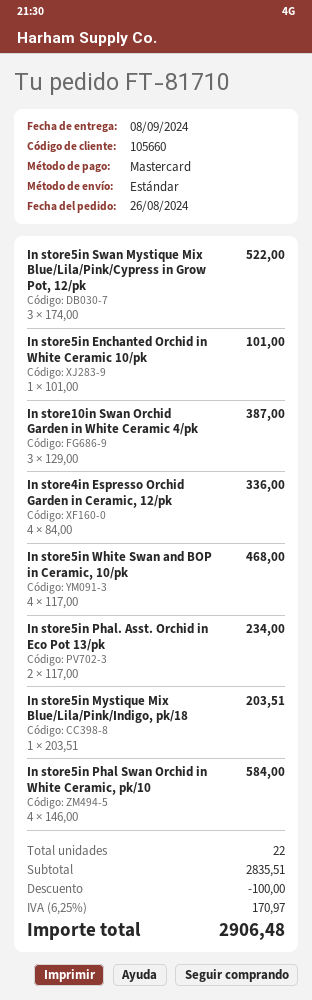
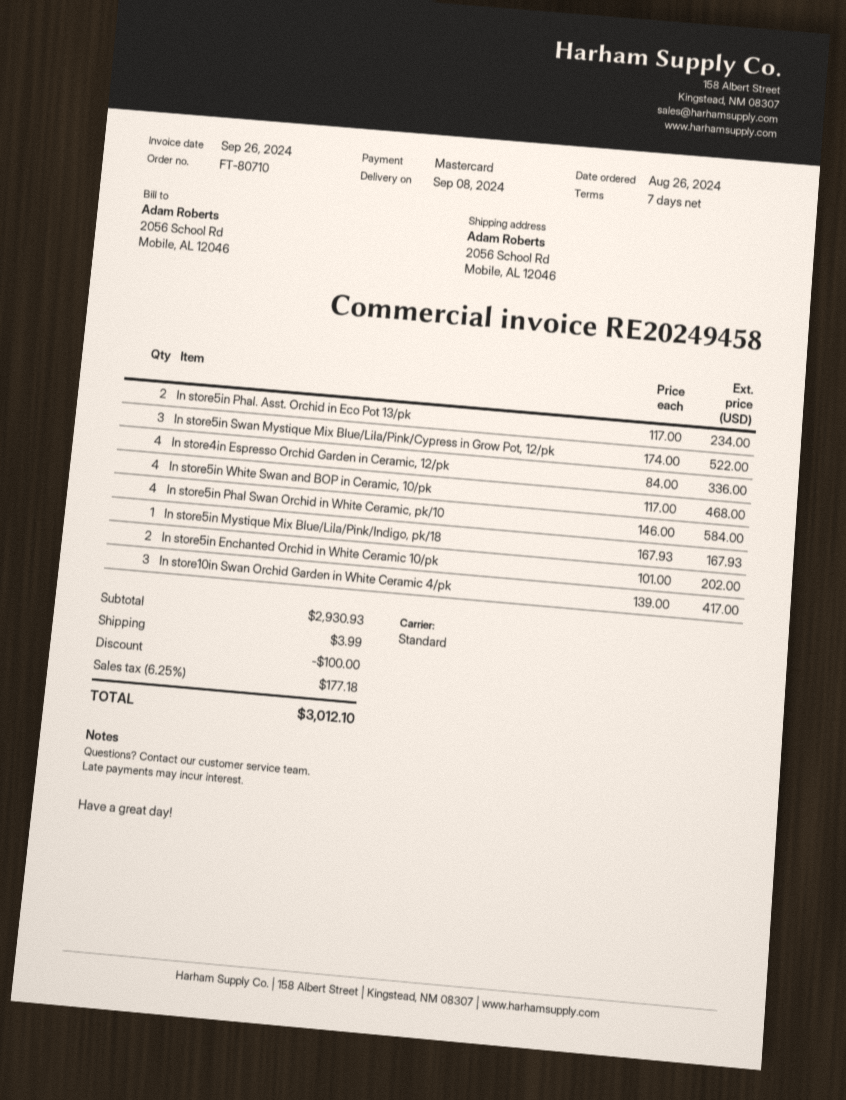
order number: FT-81710 -> FT-80710
In store5in Enchanted Orchid in White Ceramic 10/pk: 1 x 101.00 = 101.00 -> 2 x 101.00 = 202.00
In store10in Swan Orchid Garden in White Ceramic 4/pk: 3 x 129.00 = 387.00 -> 3 x 139.00 = 417.00
In store5in Mystique Mix Blue/Lila/Pink/Indigo, pk/18: 1 x 203.51 = 203.51 -> 1 x 167.93 = 167.93
subtotal: 2835.51 -> 2930.93
shipping: none -> 3.99
tax: 6.25% = 170.97 -> 6.25% = 177.18
total: 2906.48 -> 3012.10

